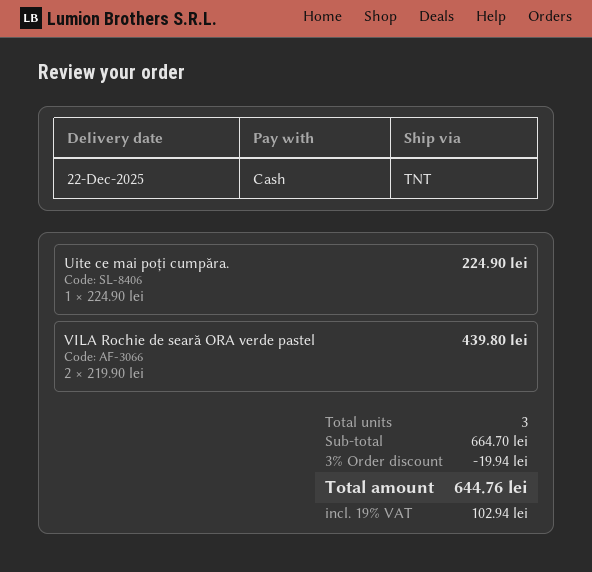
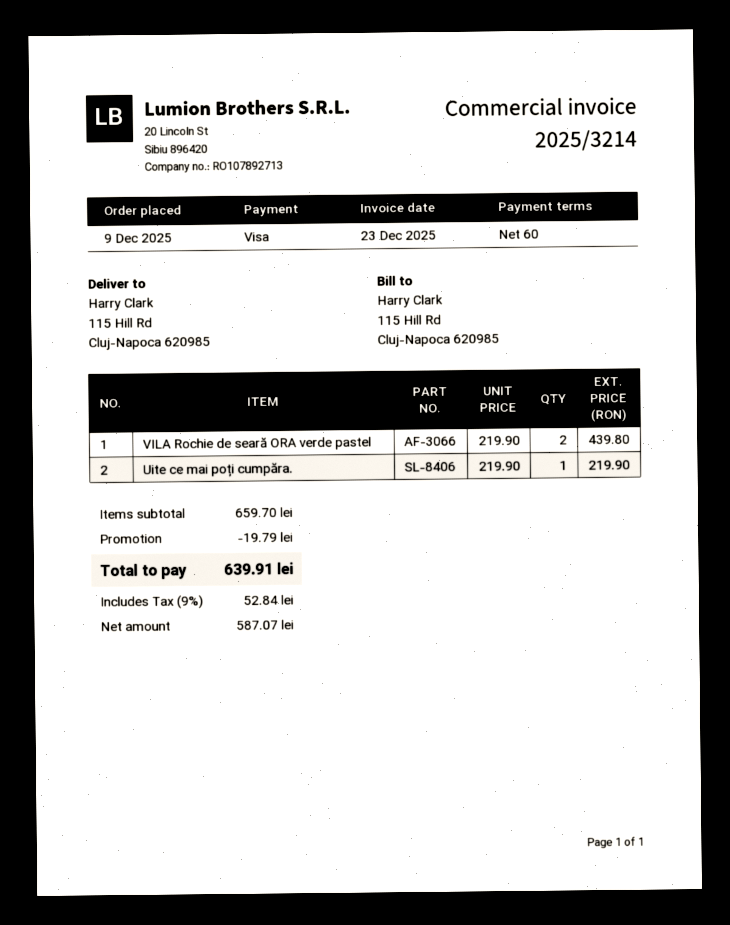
payment method: cash -> Visa
Uite ce mai poți cumpăra.: 1 x 224.90 = 224.90 -> 1 x 219.90 = 219.90
subtotal: 664.70 -> 659.70
discount: 19.94 -> 19.79
tax: 19% = 102.94 -> 9% = 52.84
total: 644.76 -> 639.91

